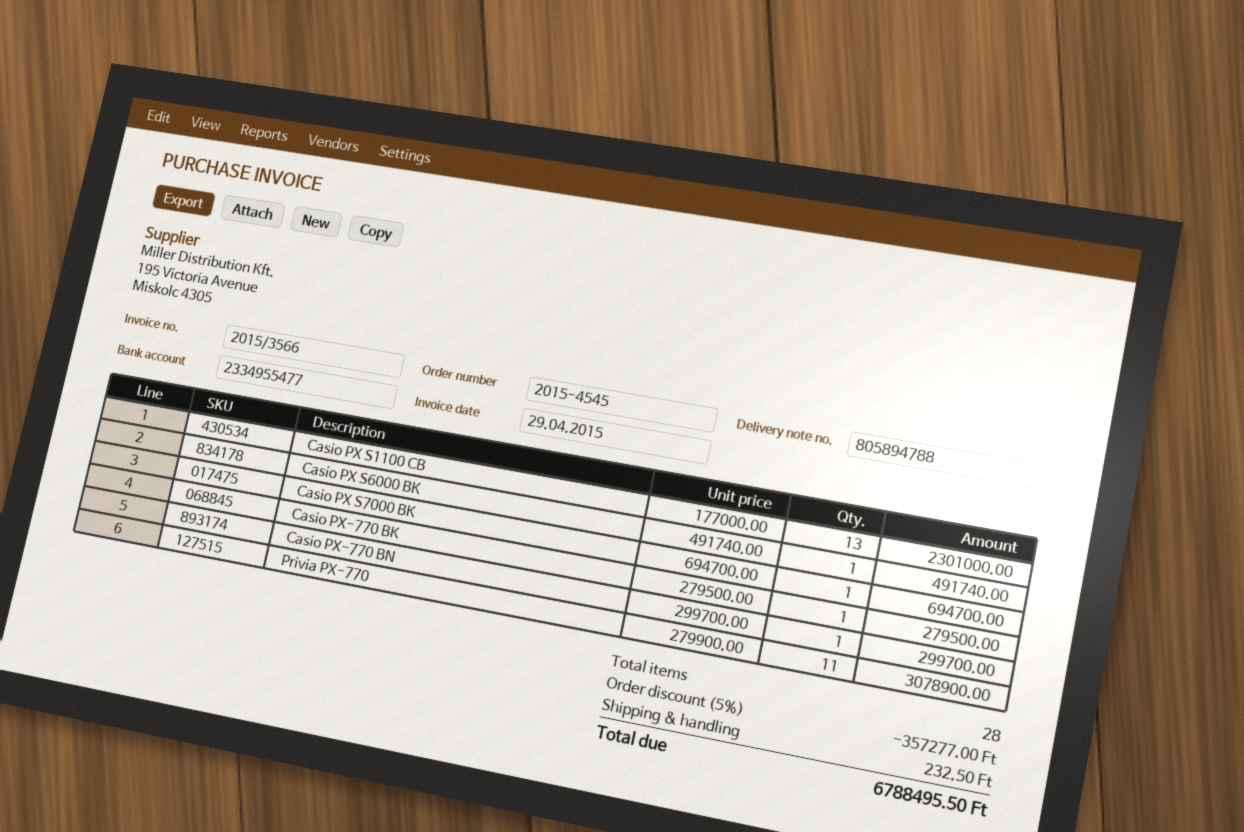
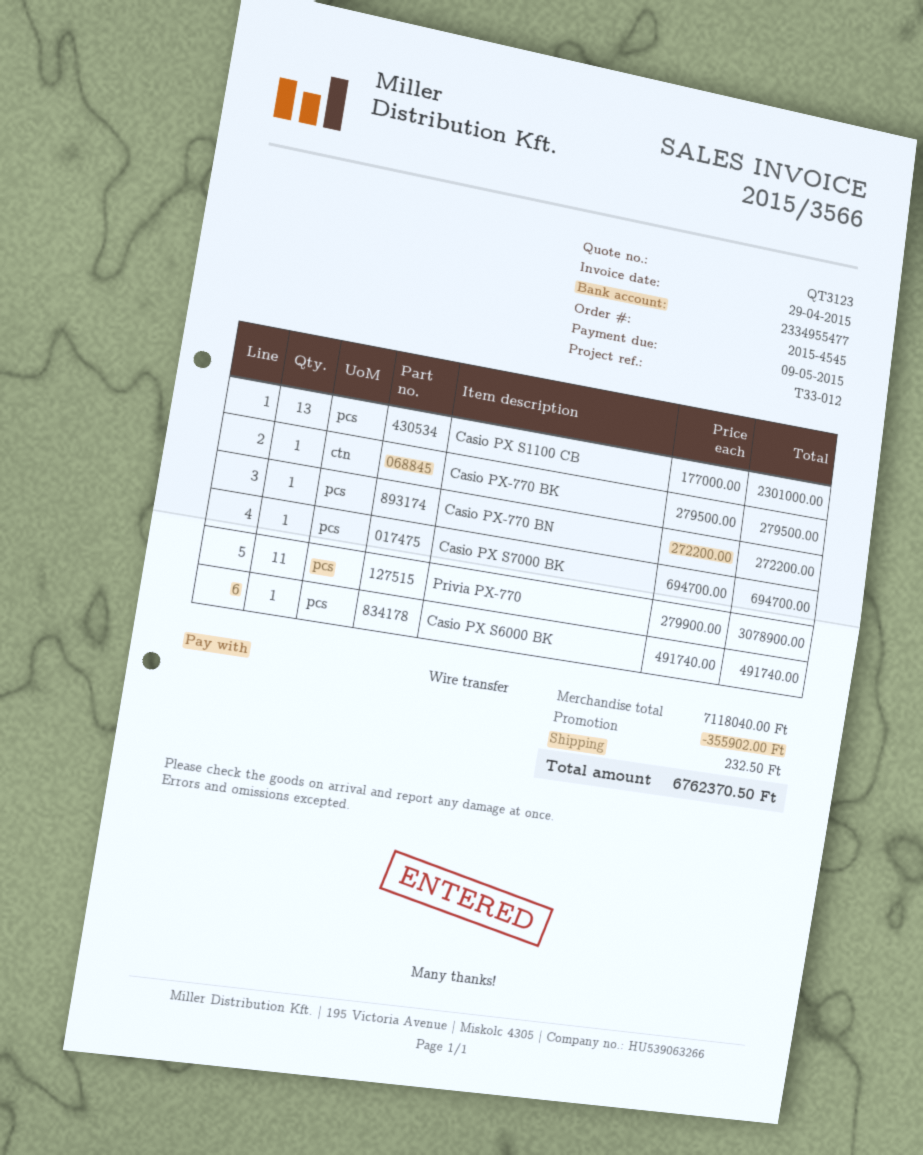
Casio PX-770 BN: 1 x 299700.00 = 299700.00 -> 1 x 272200.00 = 272200.00
discount: 357277.00 -> 355902.00
total: 6788495.50 -> 6762370.50

